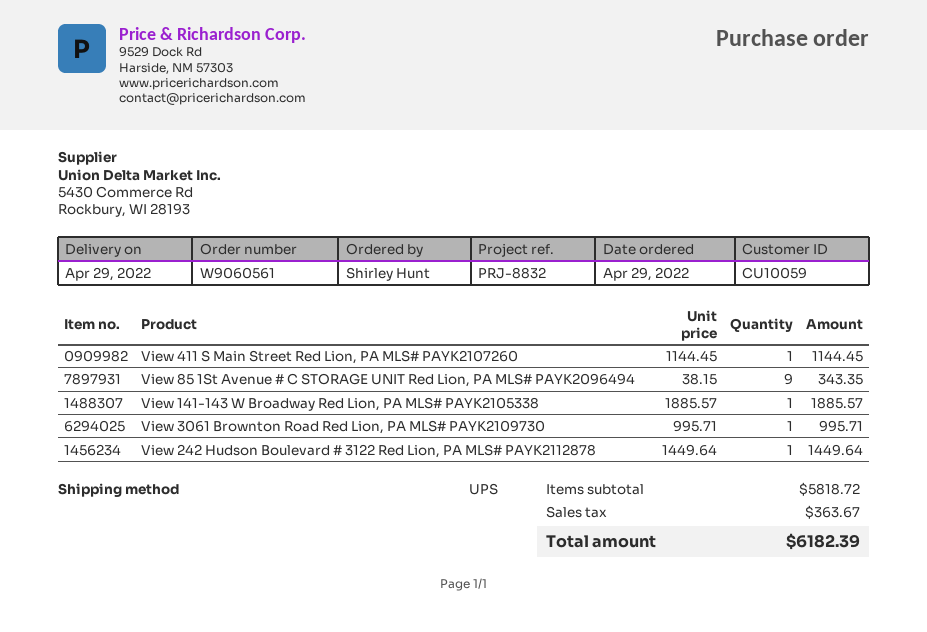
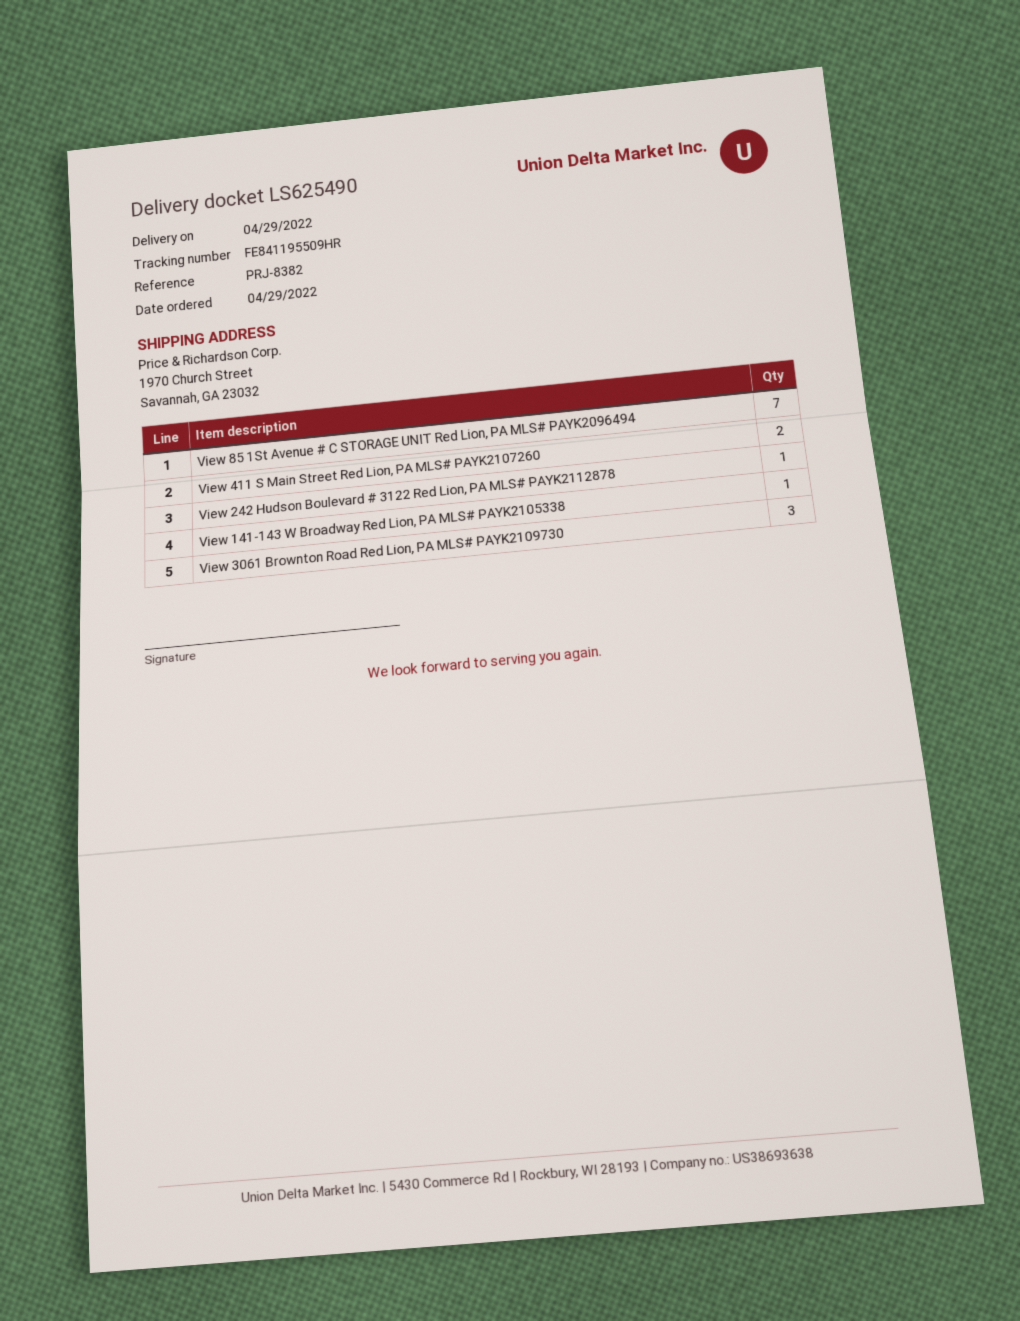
reference: PRJ-8832 -> PRJ-8382
View 411 S Main Street Red Lion, PA MLS# PAYK2107260: 1 -> 2
View 85 1St Avenue # C STORAGE UNIT Red Lion, PA MLS# PAYK2096494: 9 -> 7
View 3061 Brownton Road Red Lion, PA MLS# PAYK2109730: 1 -> 3

